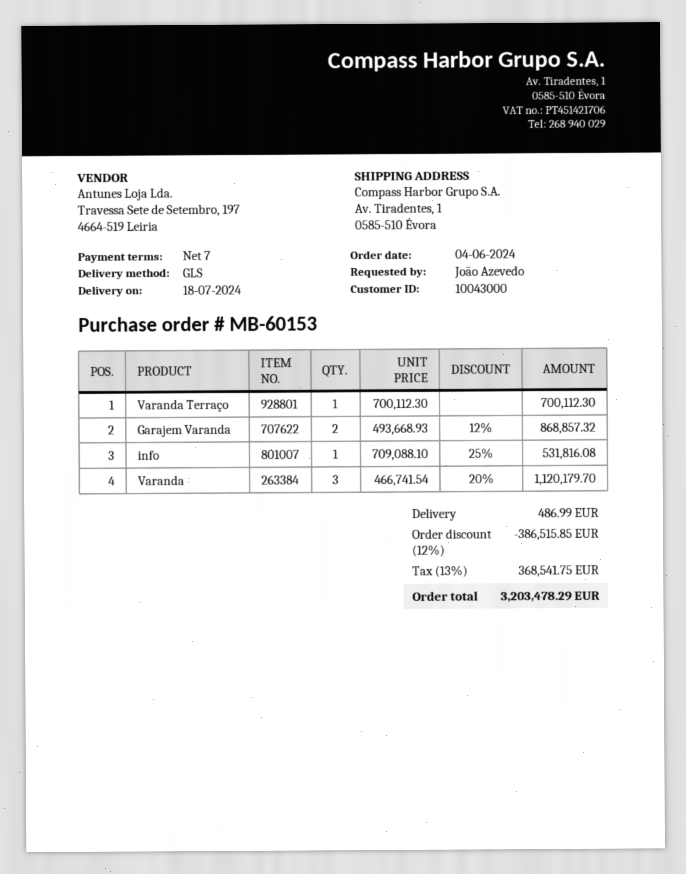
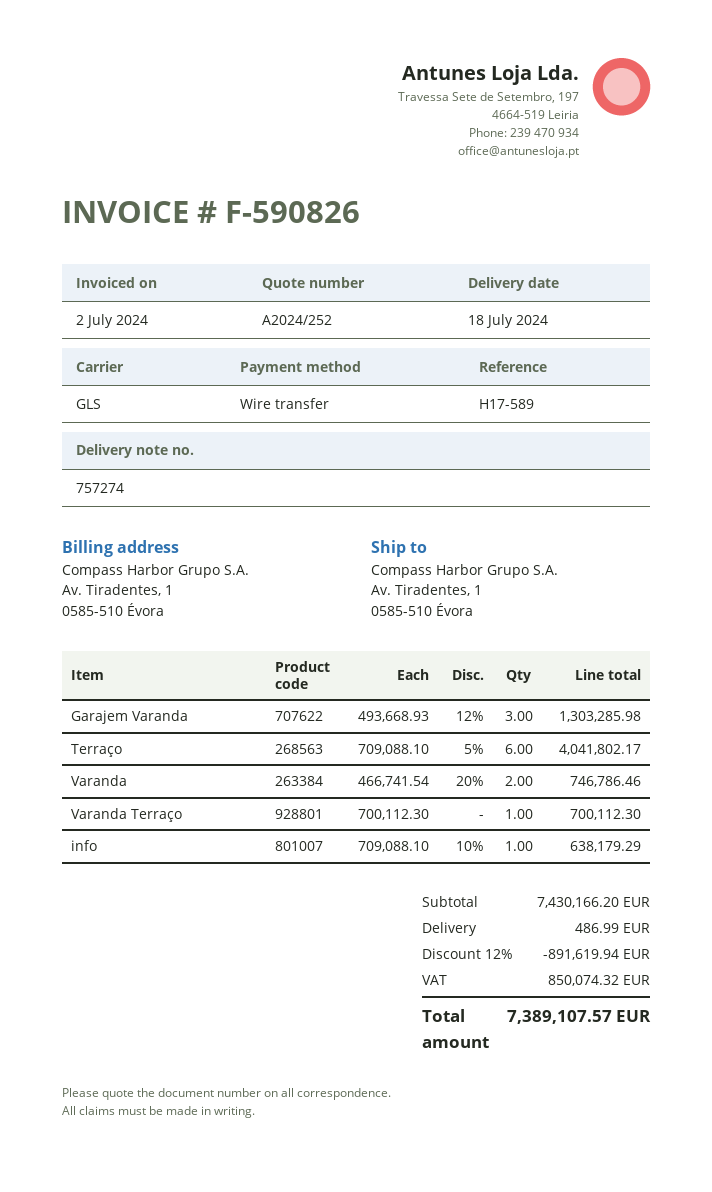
Garajem Varanda: 2 x 493668.93 - 12% = 868857.32 -> 3 x 493668.93 - 12% = 1303285.98
info: 1 x 709088.10 - 25% = 531816.08 -> 1 x 709088.10 - 10% = 638179.29
Varanda: 3 x 466741.54 - 20% = 1120179.70 -> 2 x 466741.54 - 20% = 746786.46
Terraço: none -> 6 x 709088.10 - 5% = 4041802.17
discount: 12% = 386515.85 -> 12% = 891619.94
tax: 368541.75 -> 850074.32
total: 3203478.29 -> 7389107.57

